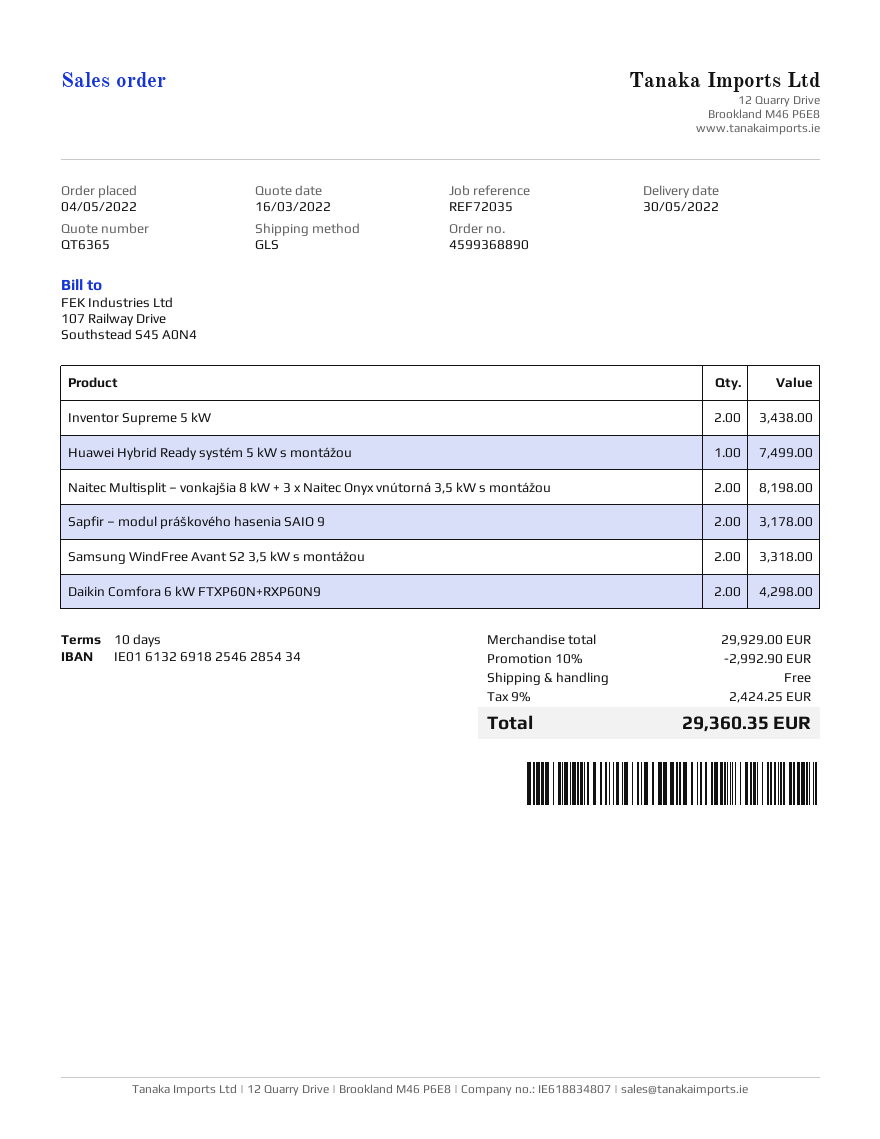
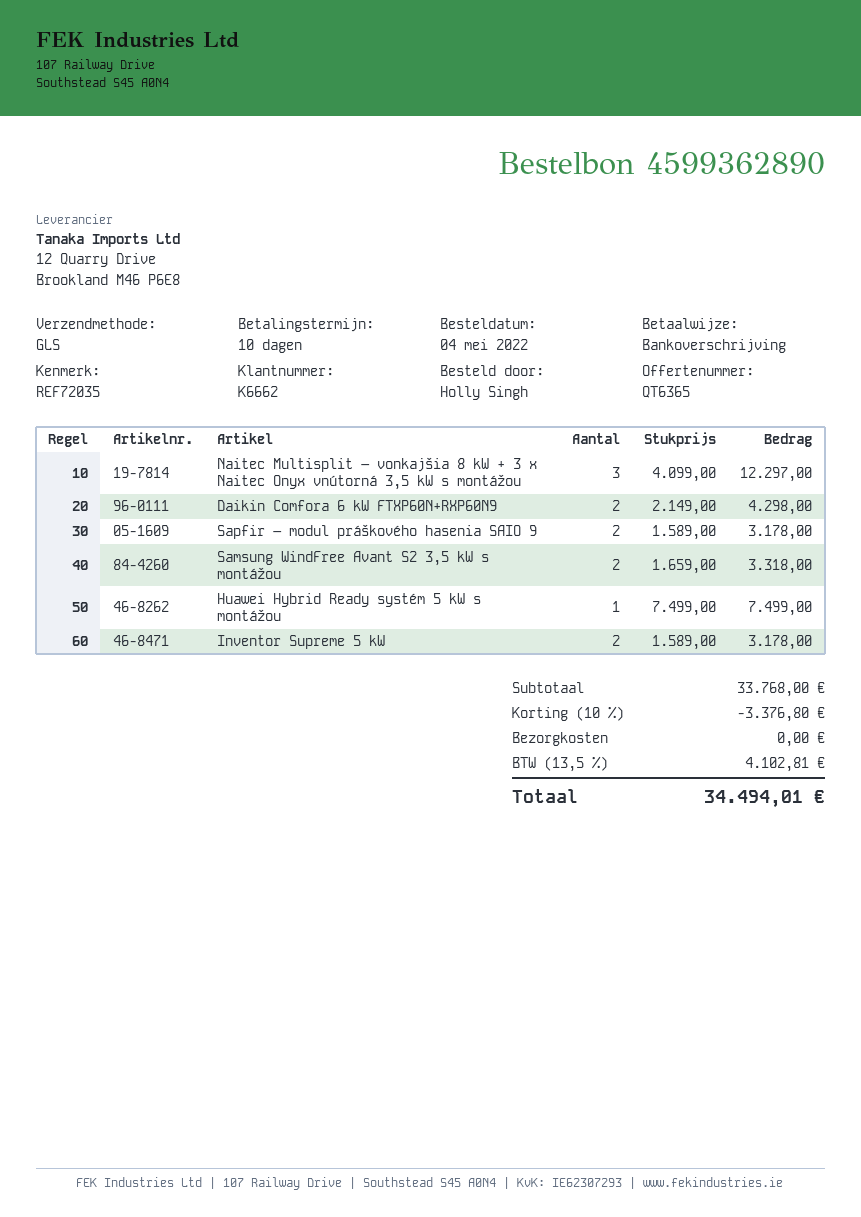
order number: 4599368890 -> 4599362890
Inventor Supreme 5 kW: 2 for 3438.00 -> 2 for 3178.00
Naitec Multisplit – vonkajšia 8 kW + 3 x Naitec Onyx vnútorná 3,5 kW s montážou: 2 for 8198.00 -> 3 for 12297.00
subtotal: 29929.00 -> 33768.00
discount: 10% = 2992.90 -> 10% = 3376.80
tax: 9% = 2424.25 -> 13.5% = 4102.81
total: 29360.35 -> 34494.01

